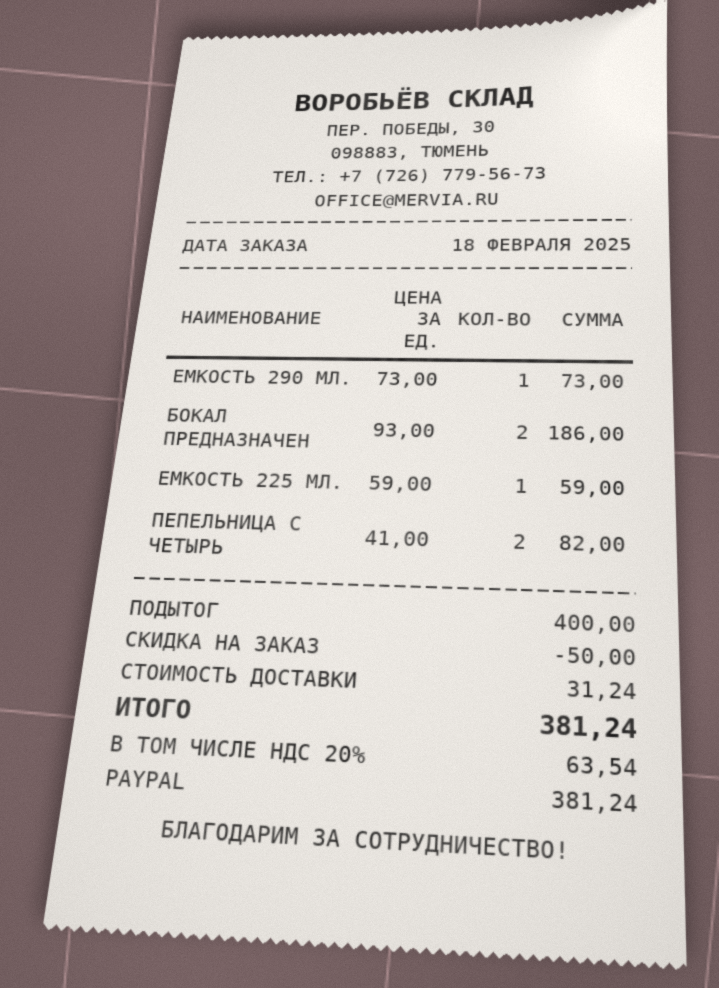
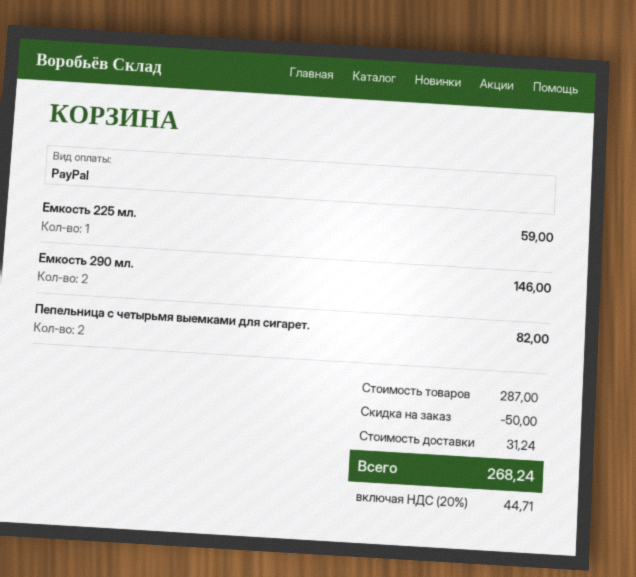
ЕМКОСТЬ 290 МЛ.: 1 for 73.00 -> 2 for 146.00
БОКАЛ ПРЕДНАЗНАЧЕН: 2 for 186.00 -> none
subtotal: 400.00 -> 287.00
tax: 20% = 63.54 -> 20% = 44.71
total: 381.24 -> 268.24

